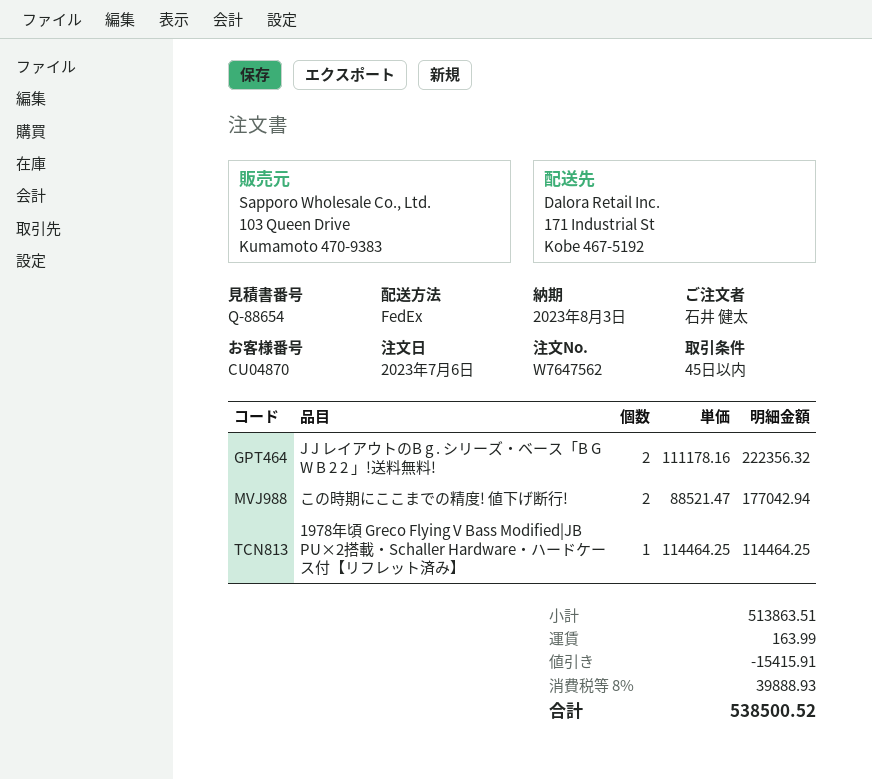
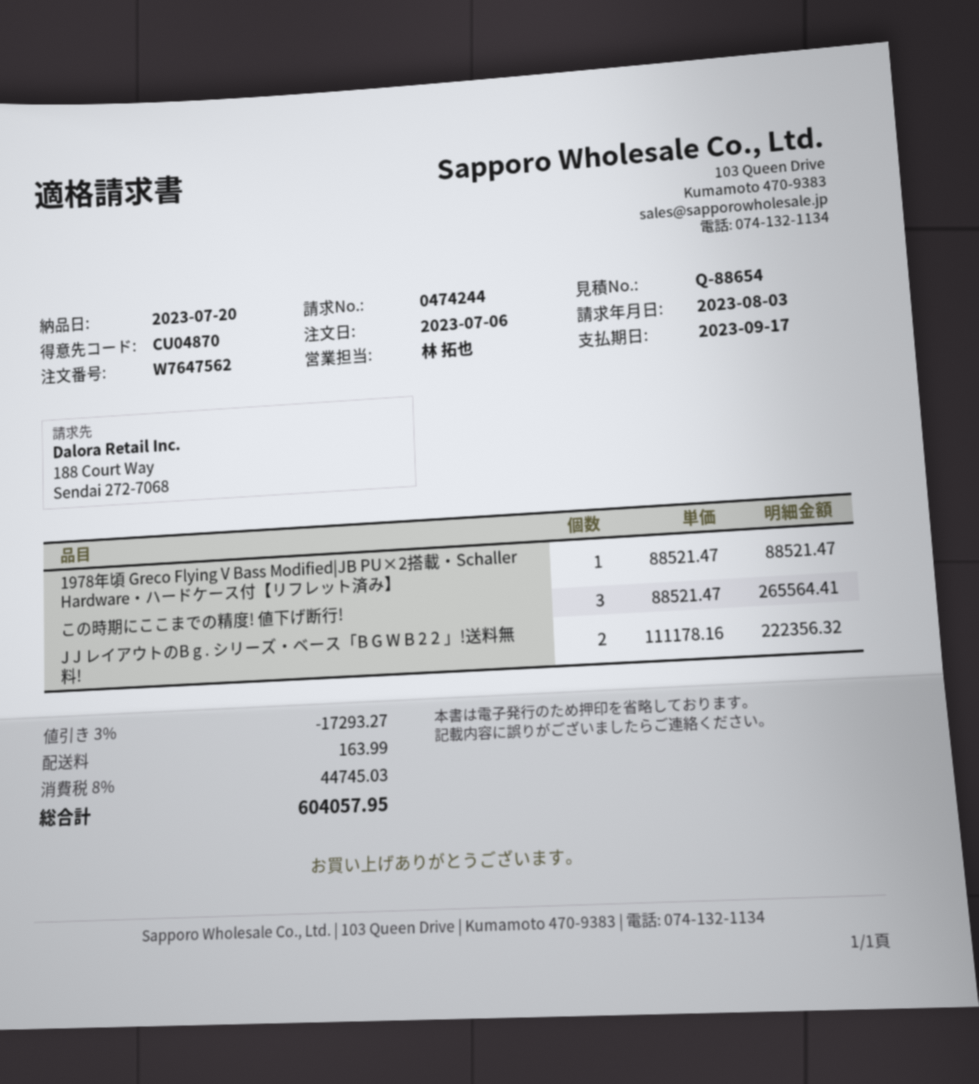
delivery date: 2023-08-03 -> 2023-07-20
この時期にここまでの精度! 値下げ断行!: 2 x 88521.47 = 177042.94 -> 3 x 88521.47 = 265564.41
1978年頃 Greco Flying V Bass Modified|JB PU×2搭載・Schaller Hardware・ハードケース付【リフレット済み】: 1 x 114464.25 = 114464.25 -> 1 x 88521.47 = 88521.47
discount: 15415.91 -> 17293.27
tax: 8% = 39888.93 -> 8% = 44745.03
total: 538500.52 -> 604057.95

